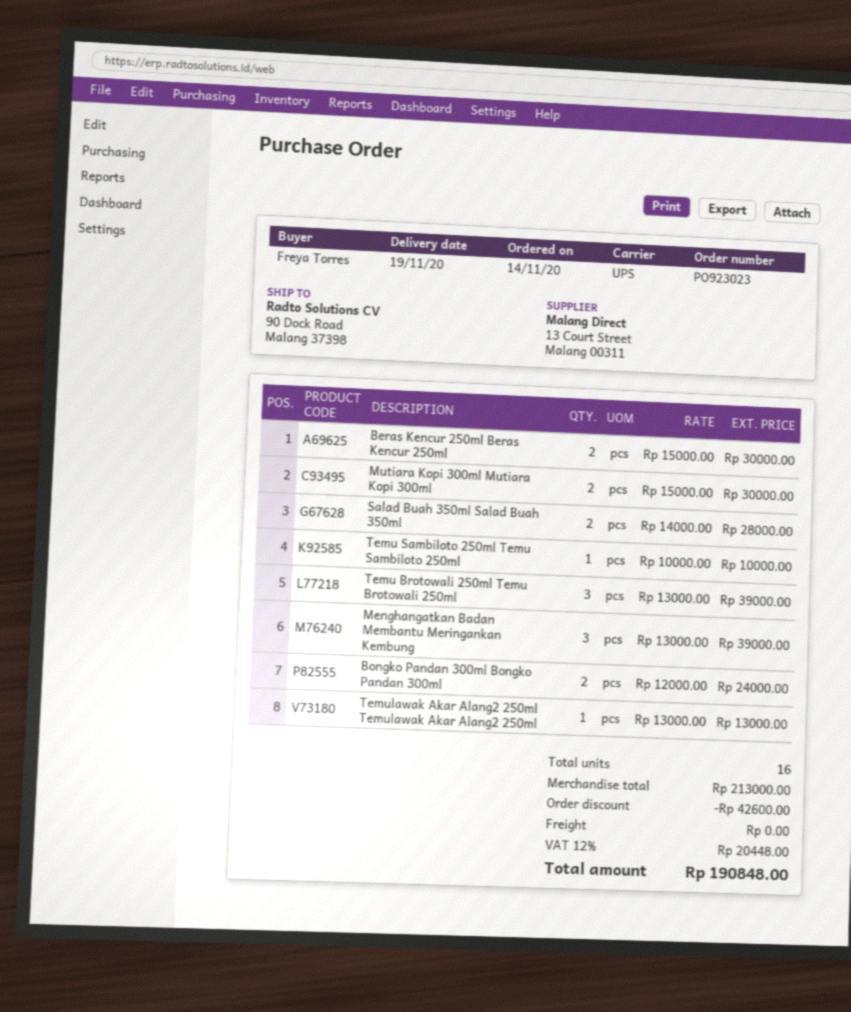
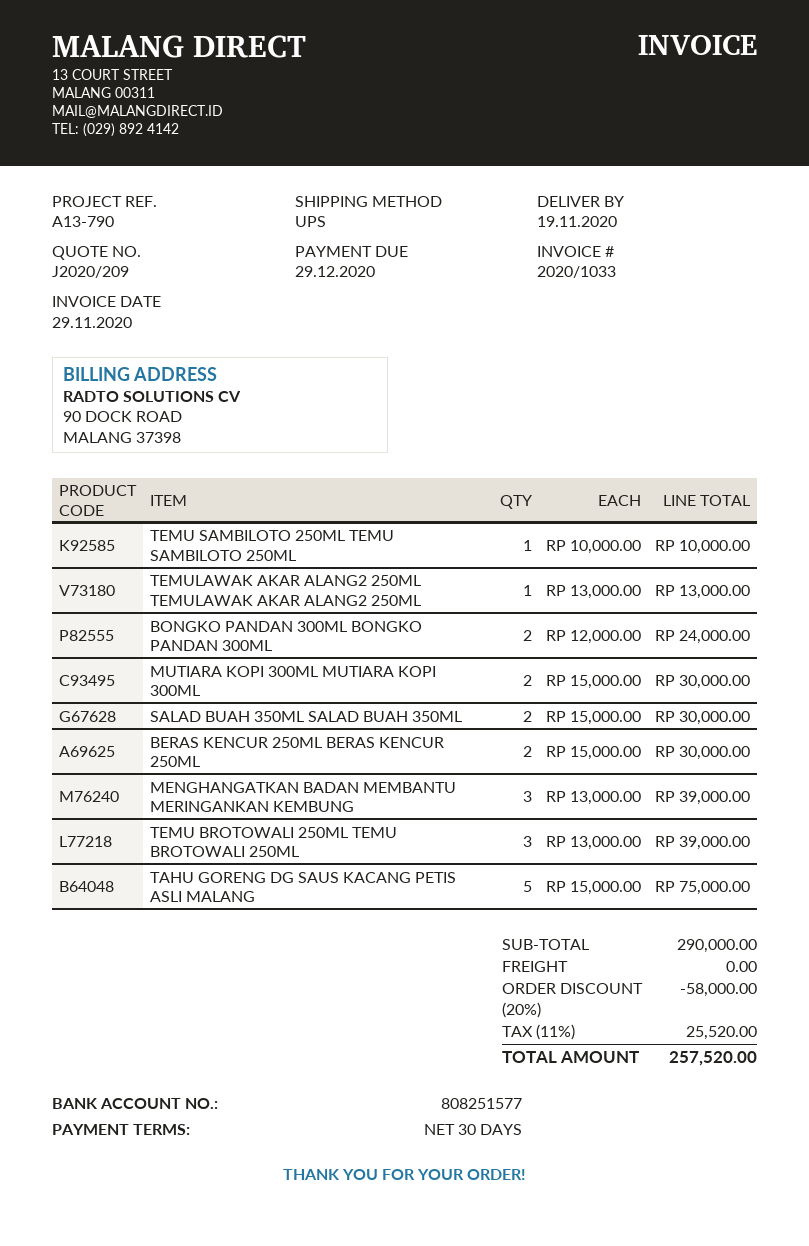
Salad Buah 350ml Salad Buah 350ml: 2 x 14000.00 = 28000.00 -> 2 x 15000.00 = 30000.00
TAHU GORENG DG SAUS KACANG PETIS ASLI MALANG: none -> 5 x 15000.00 = 75000.00
subtotal: 213000.00 -> 290000.00
discount: 42600.00 -> 58000.00
tax: 12% = 20448.00 -> 11% = 25520.00
total: 190848.00 -> 257520.00

